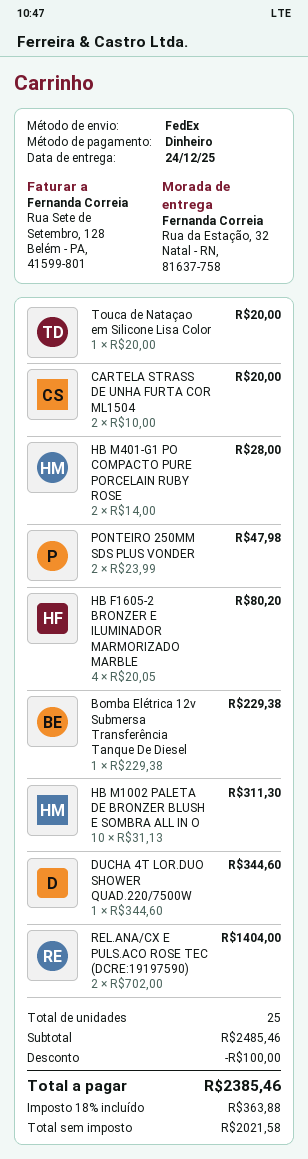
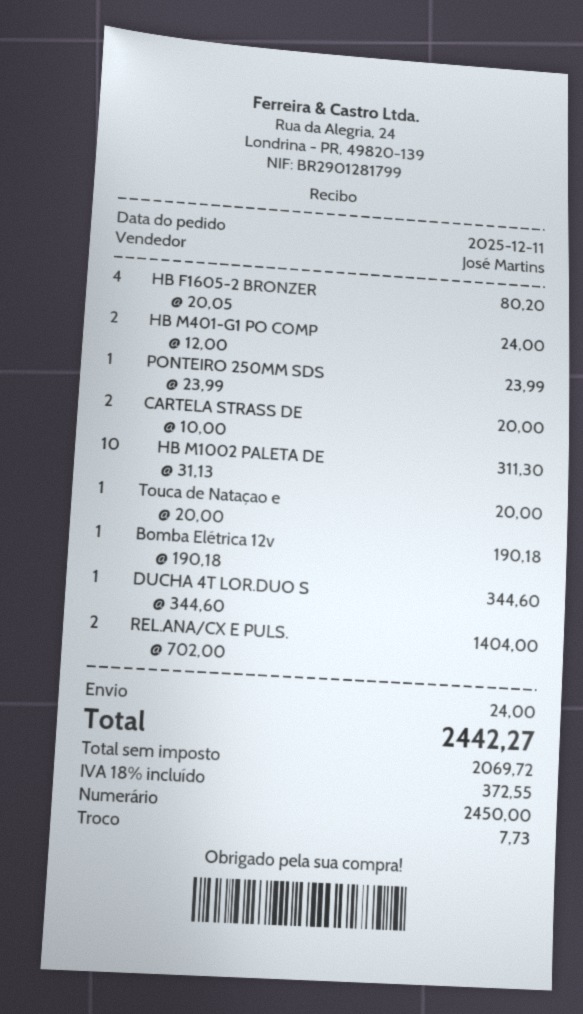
HB M401-G1 PO COMPACTO PURE PORCELAIN RUBY ROSE: 2 x 14.00 = 28.00 -> 2 x 12.00 = 24.00
PONTEIRO 250MM SDS PLUS VONDER: 2 x 23.99 = 47.98 -> 1 x 23.99 = 23.99
Bomba Elétrica 12v Submersa Transferência Tanque De Diesel: 1 x 229.38 = 229.38 -> 1 x 190.18 = 190.18
discount: 100.00 -> none
shipping: none -> 24.00
net: 2021.58 -> 2069.72
tax: 18% = 363.88 -> 18% = 372.55
total: 2385.46 -> 2442.27

